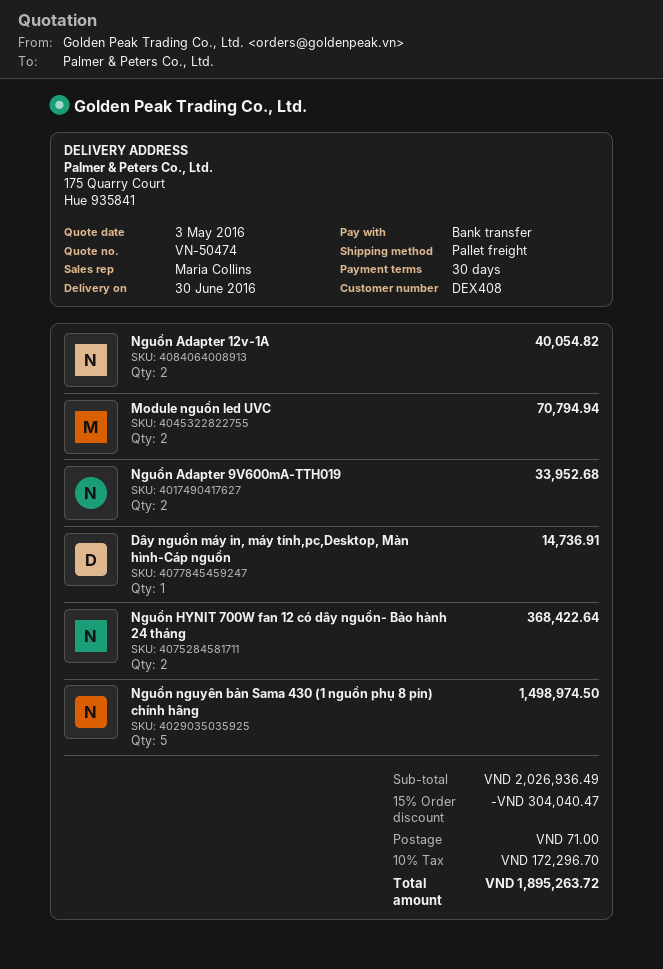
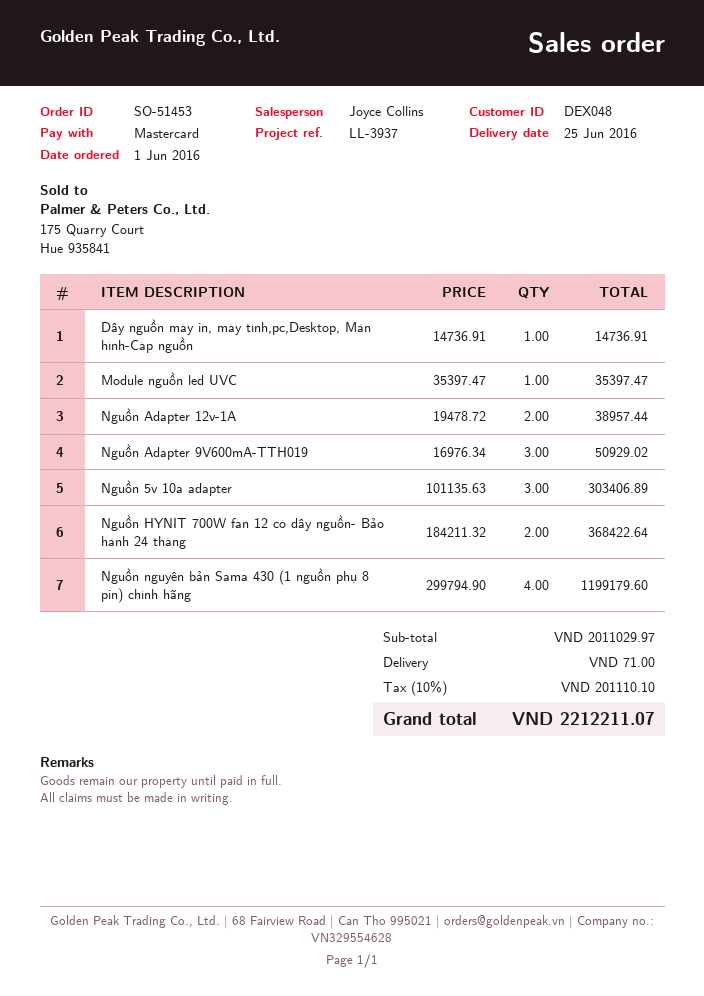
delivery date: 2016-06-30 -> 2016-06-25
customer number: DEX408 -> DEX048
sales rep: Maria Collins -> Joyce Collins
payment method: bank transfer -> Mastercard
Nguồn Adapter 12v-1A: 2 for 40054.82 -> 2 for 38957.44
Module nguồn led UVC: 2 for 70794.94 -> 1 for 35397.47
Nguồn Adapter 9V600mA-TTH019: 2 for 33952.68 -> 3 for 50929.02
Nguồn nguyên bản Sama 430 (1 nguồn phụ 8 pin) chính hãng: 5 for 1498974.50 -> 4 for 1199179.60
Nguồn 5v 10a adapter: none -> 3 for 303406.89
subtotal: 2026936.49 -> 2011029.97
discount: 15% = 304040.47 -> none
tax: 10% = 172296.70 -> 10% = 201110.10
total: 1895263.72 -> 2212211.07

